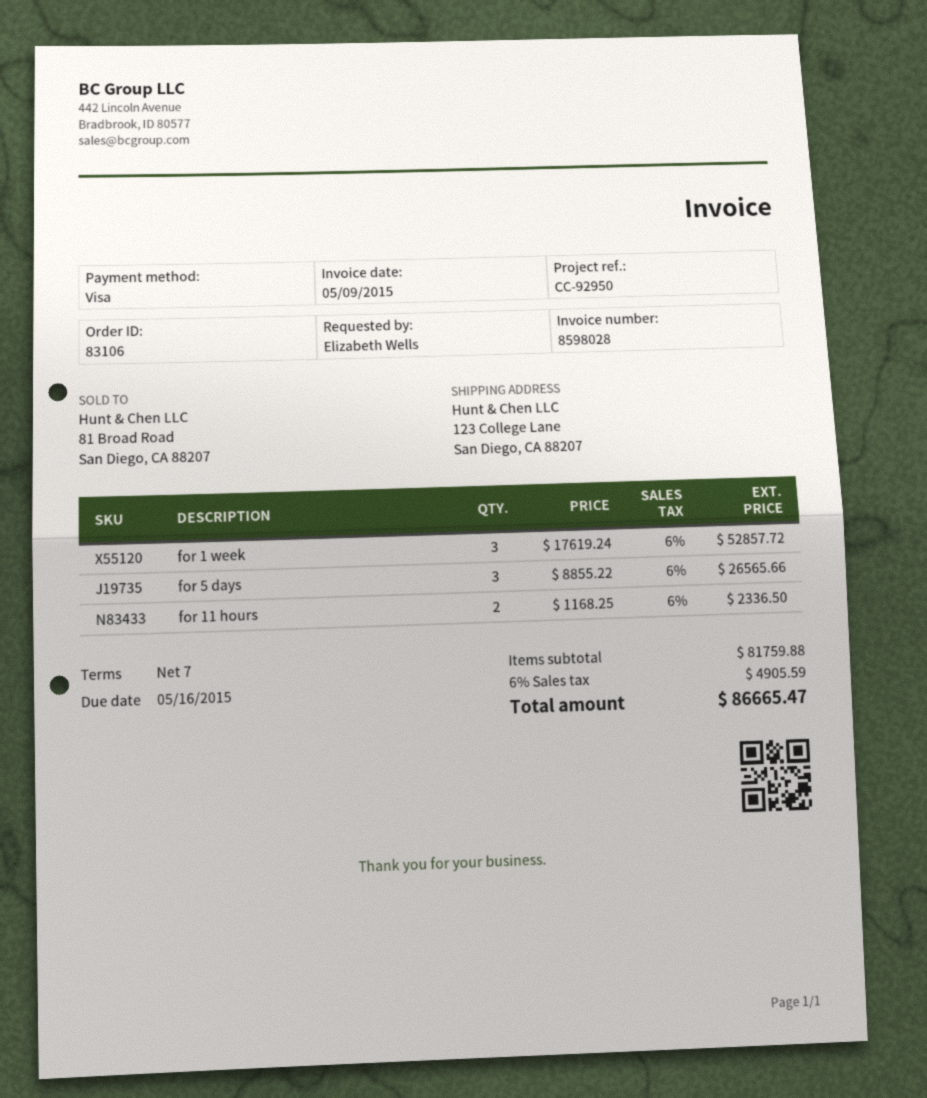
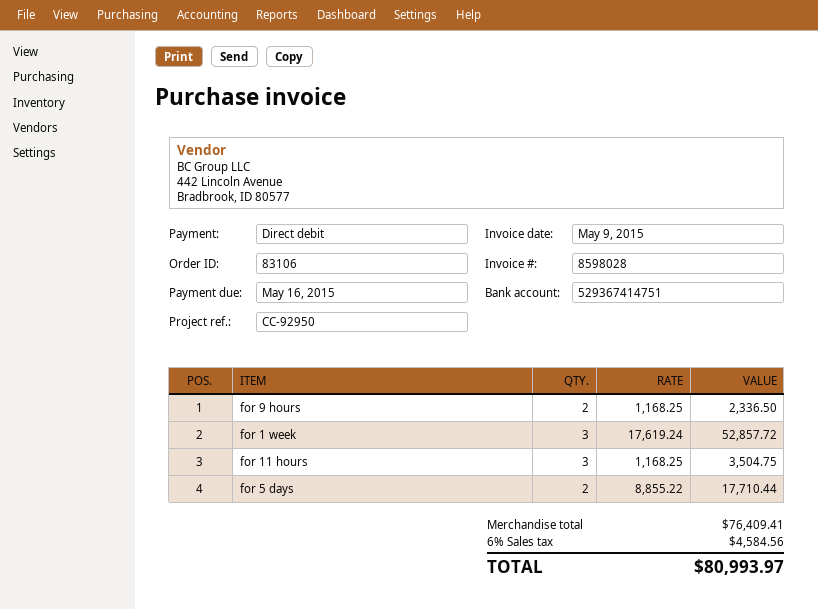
payment method: Visa -> direct debit
for 5 days: 3 x 8855.22 = 26565.66 -> 2 x 8855.22 = 17710.44
for 11 hours: 2 x 1168.25 = 2336.50 -> 3 x 1168.25 = 3504.75
for 9 hours: none -> 2 x 1168.25 = 2336.50
subtotal: 81759.88 -> 76409.41
tax: 6% = 4905.59 -> 6% = 4584.56
total: 86665.47 -> 80993.97

